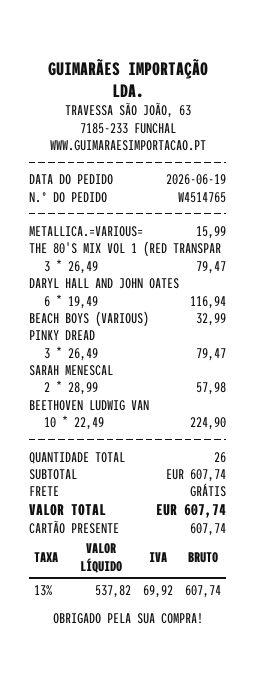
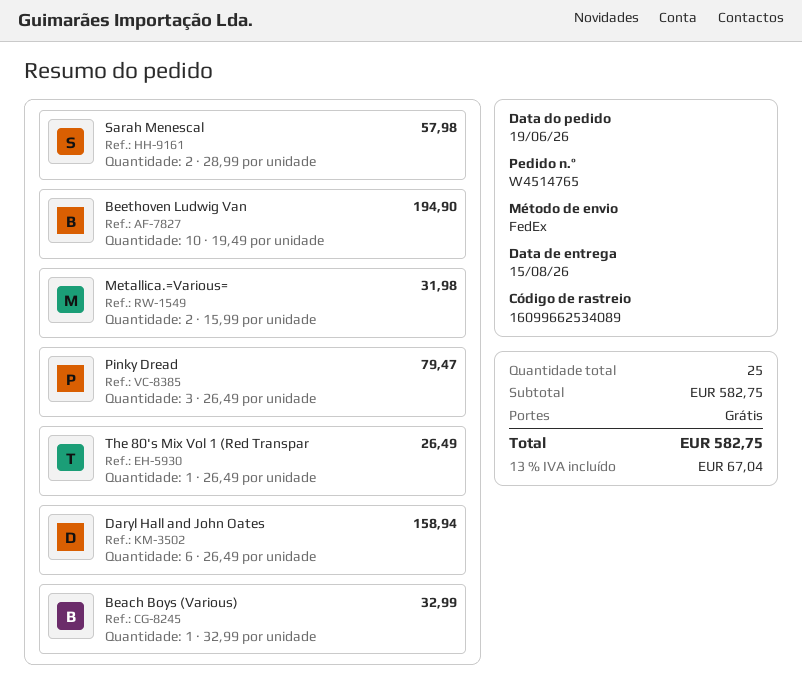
METALLICA.=VARIOUS=: 1 x 15.99 = 15.99 -> 2 x 15.99 = 31.98
THE 80'S MIX VOL 1 (RED TRANSPAR: 3 x 26.49 = 79.47 -> 1 x 26.49 = 26.49
DARYL HALL AND JOHN OATES: 6 x 19.49 = 116.94 -> 6 x 26.49 = 158.94
BEETHOVEN LUDWIG VAN: 10 x 22.49 = 224.90 -> 10 x 19.49 = 194.90
total quantity: 26 -> 25
subtotal: 607.74 -> 582.75
tax: 13% = 69.92 -> 13% = 67.04
total: 607.74 -> 582.75

